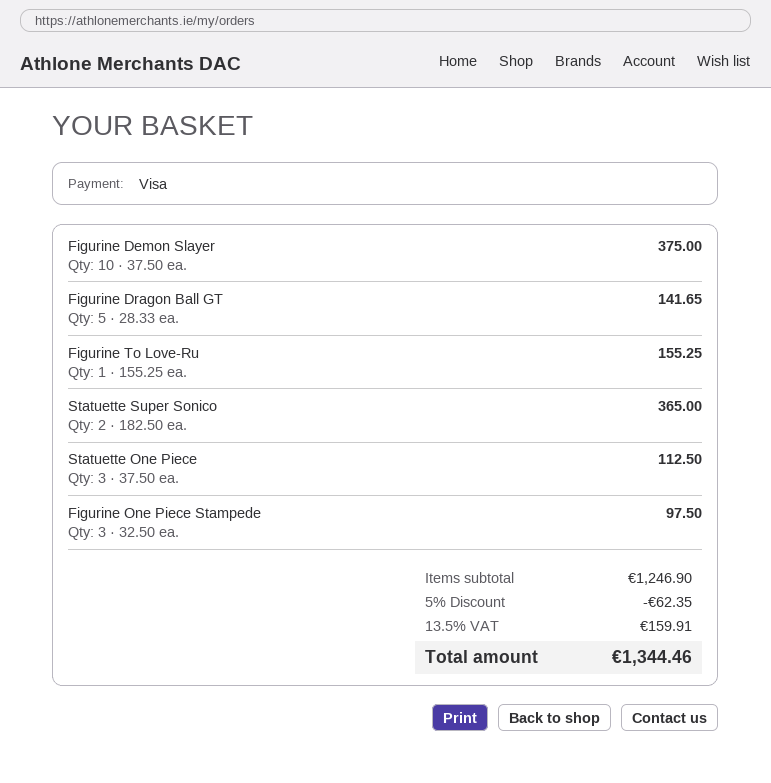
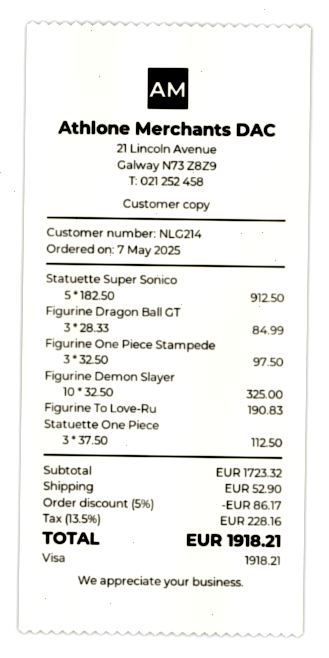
Figurine Demon Slayer: 10 x 37.50 = 375.00 -> 10 x 32.50 = 325.00
Figurine Dragon Ball GT: 5 x 28.33 = 141.65 -> 3 x 28.33 = 84.99
Figurine To Love-Ru: 1 x 155.25 = 155.25 -> 1 x 190.83 = 190.83
Statuette Super Sonico: 2 x 182.50 = 365.00 -> 5 x 182.50 = 912.50
subtotal: 1246.90 -> 1723.32
discount: 5% = 62.35 -> 5% = 86.17
shipping: none -> 52.90
tax: 13.5% = 159.91 -> 13.5% = 228.16
total: 1344.46 -> 1918.21

